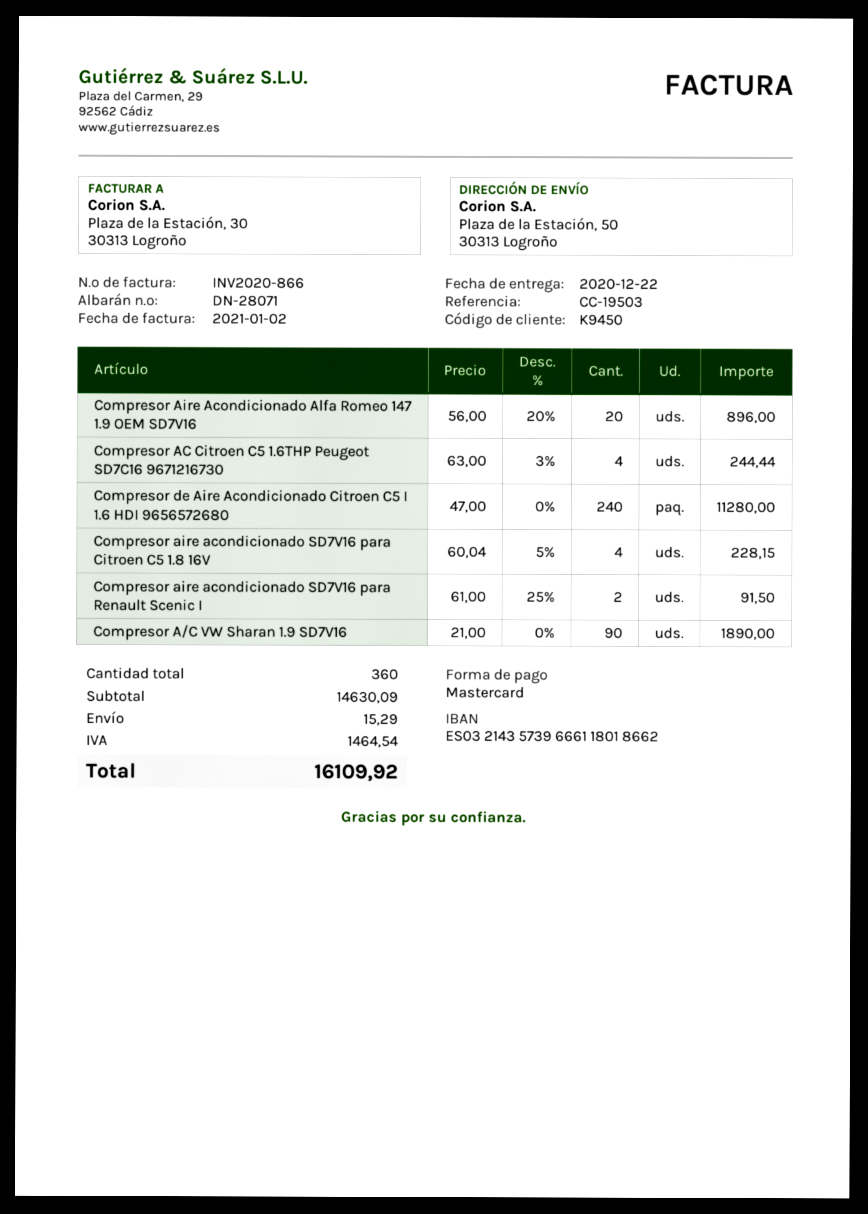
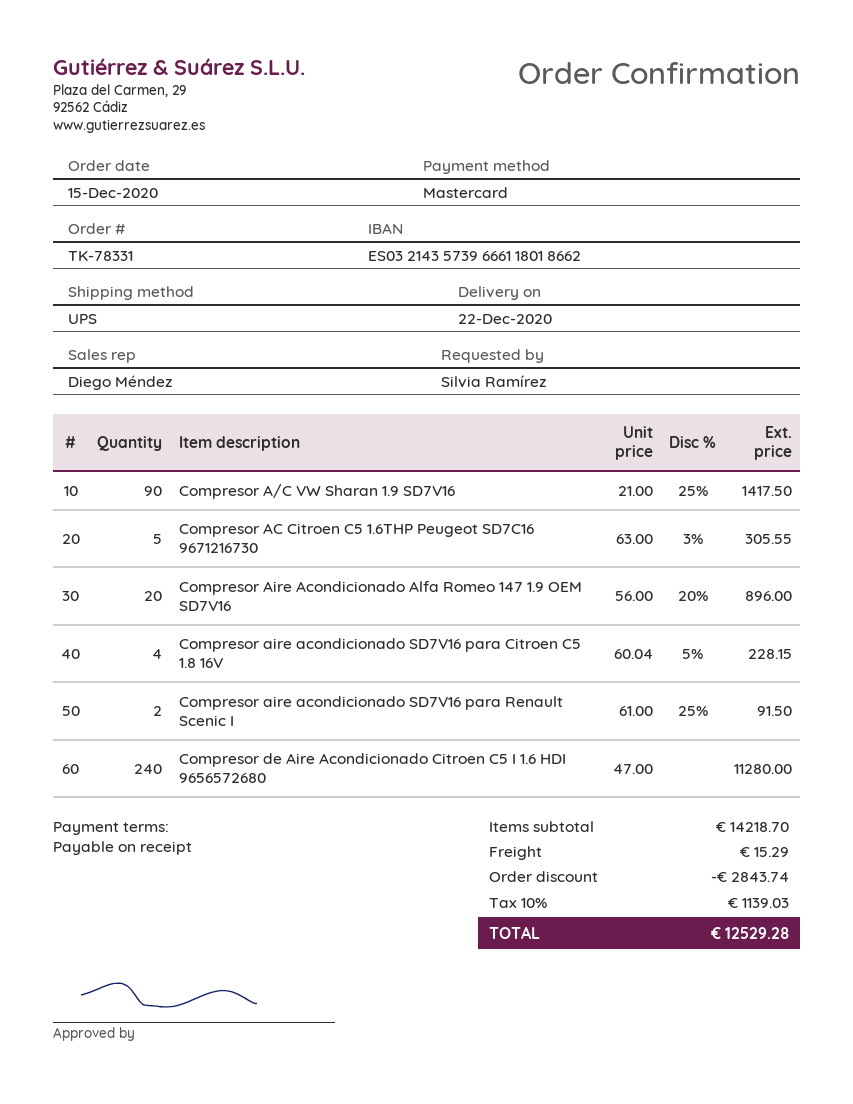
Compresor AC Citroen C5 1.6THP Peugeot SD7C16 9671216730: 4 x 63.00 - 3% = 244.44 -> 5 x 63.00 - 3% = 305.55
Compresor A/C VW Sharan 1.9 SD7V16: 90 x 21.00 = 1890.00 -> 90 x 21.00 - 25% = 1417.50
subtotal: 14630.09 -> 14218.70
discount: none -> 2843.74
tax: 1464.54 -> 1139.03
total: 16109.92 -> 12529.28

